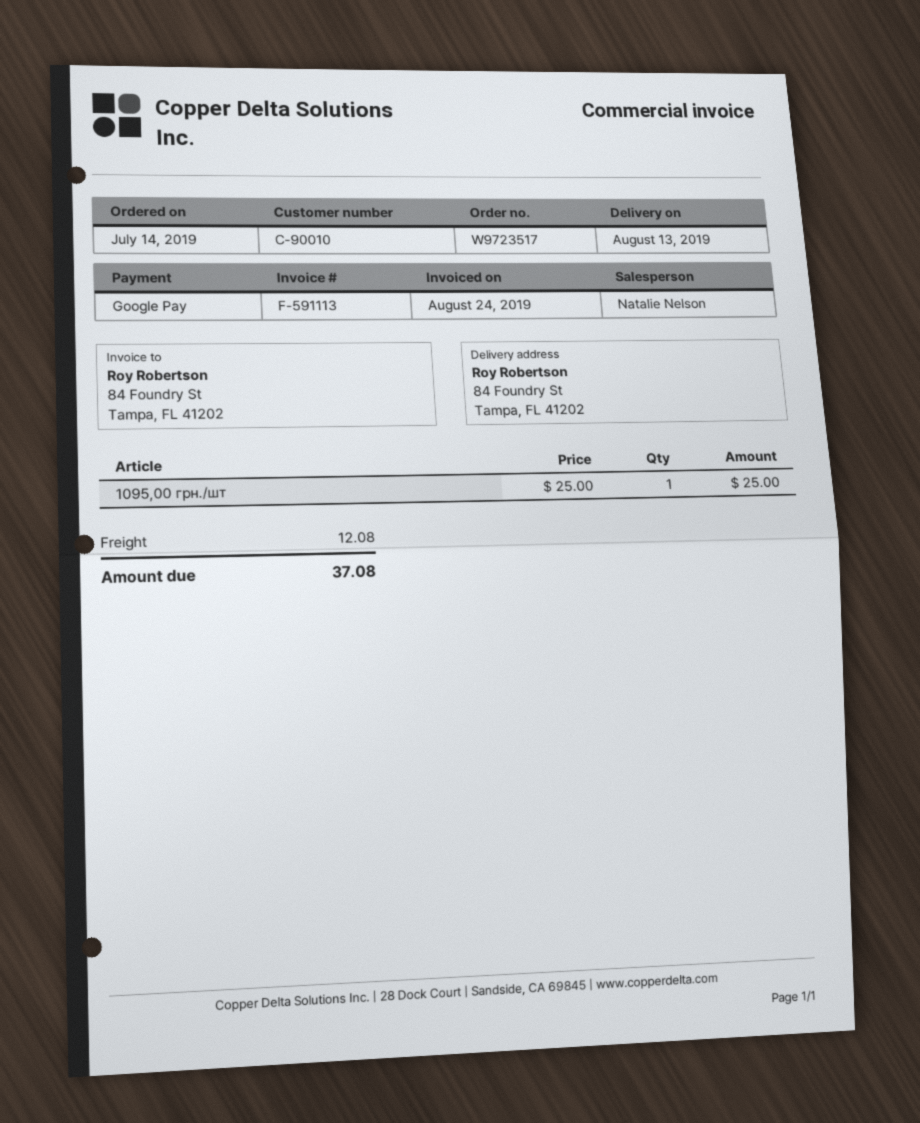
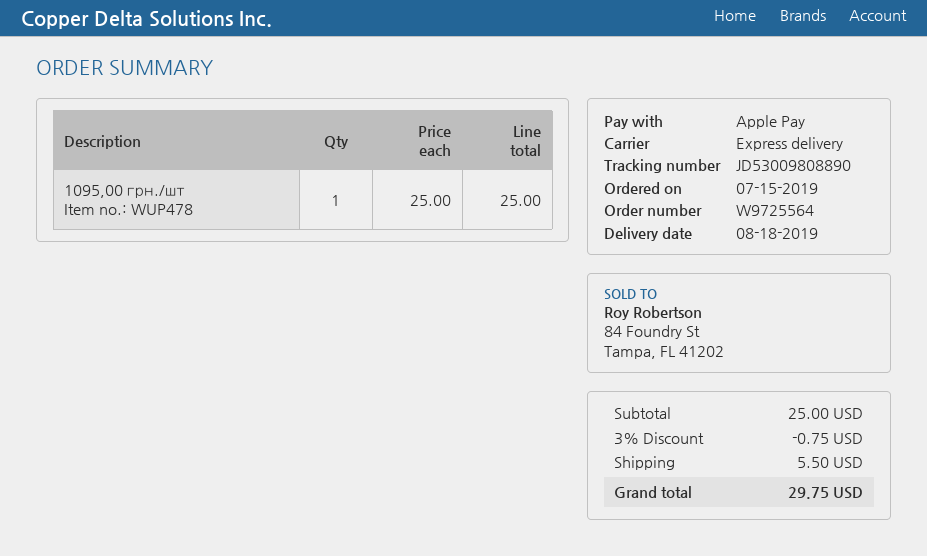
order number: W9723517 -> W9725564
order date: 2019-07-14 -> 2019-07-15
delivery date: 2019-08-13 -> 2019-08-18
payment method: Google Pay -> Apple Pay
discount: none -> 3% = 0.75
shipping: 12.08 -> 5.50
total: 37.08 -> 29.75

